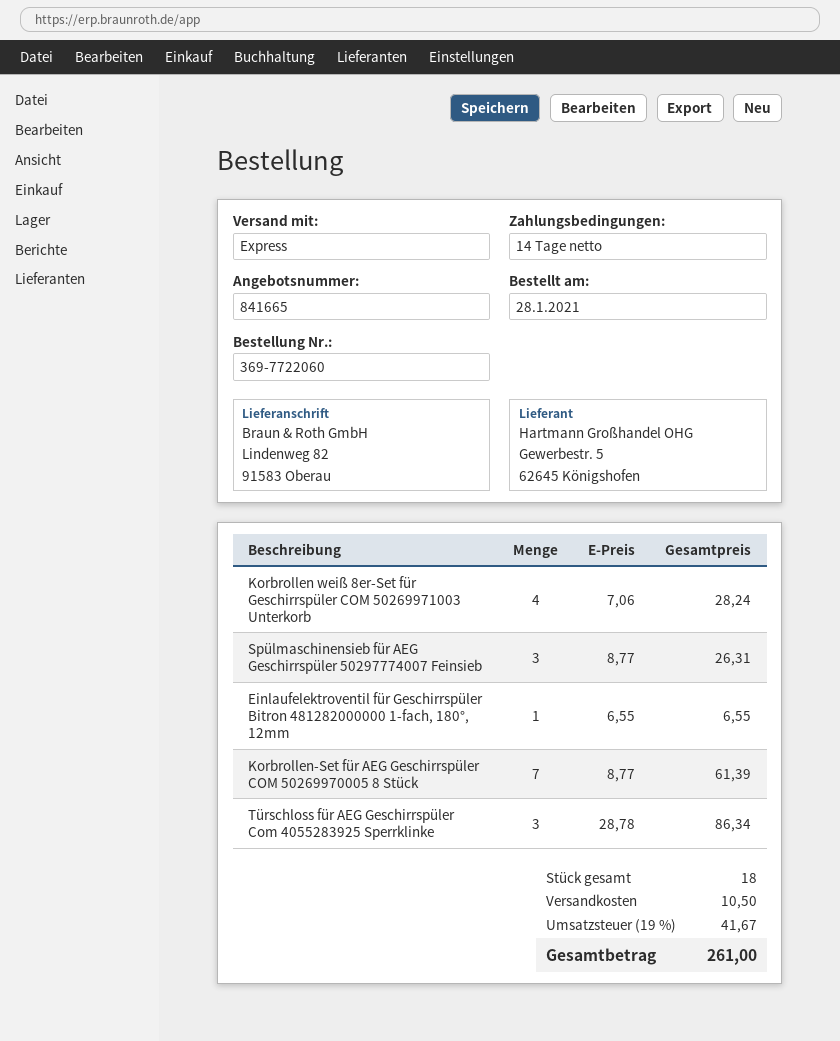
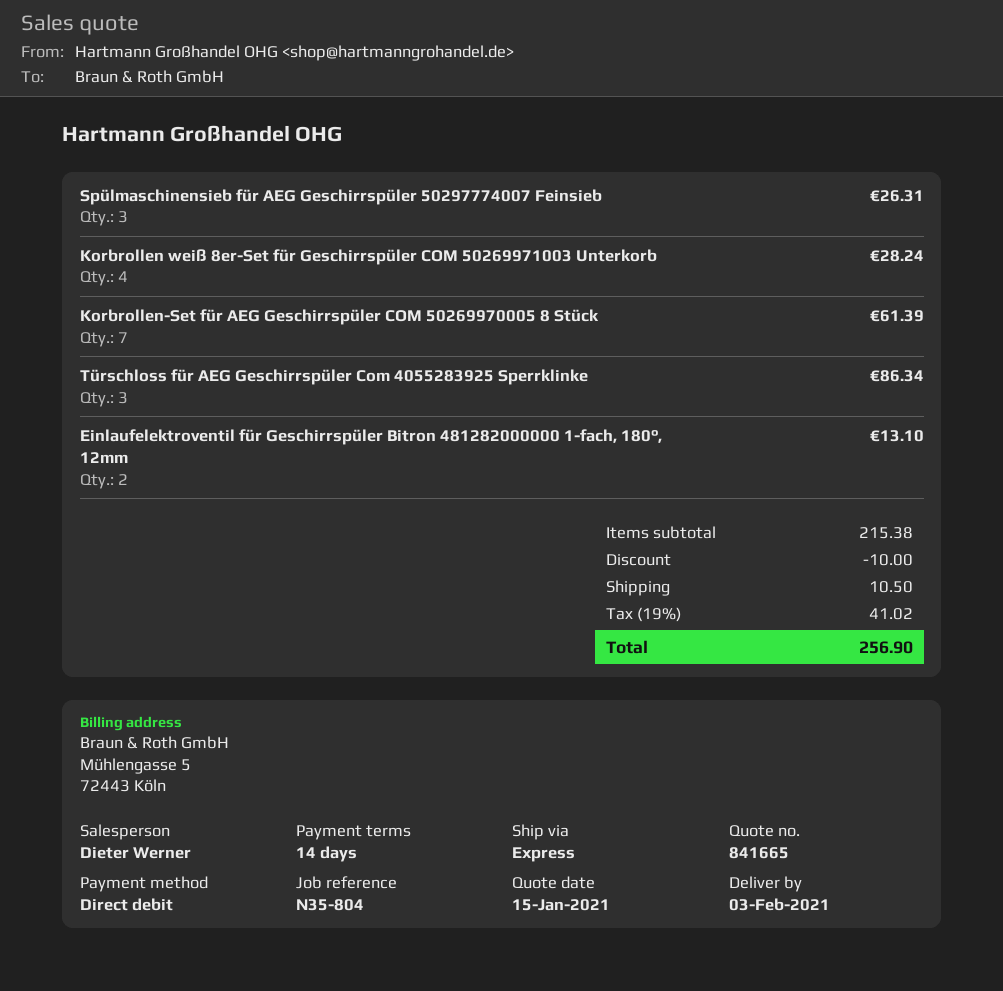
Einlaufelektroventil für Geschirrspüler Bitron 481282000000 1-fach, 180°, 12mm: 1 for 6.55 -> 2 for 13.10
discount: none -> 10.00
tax: 19% = 41.67 -> 19% = 41.02
total: 261.00 -> 256.90

